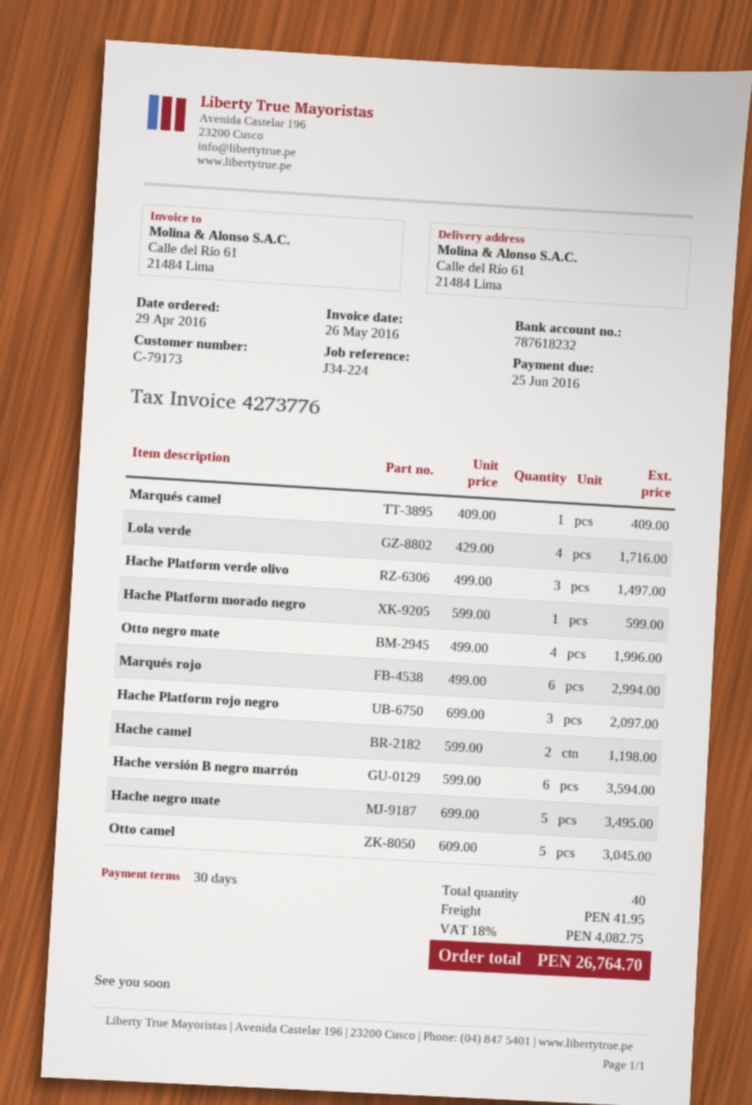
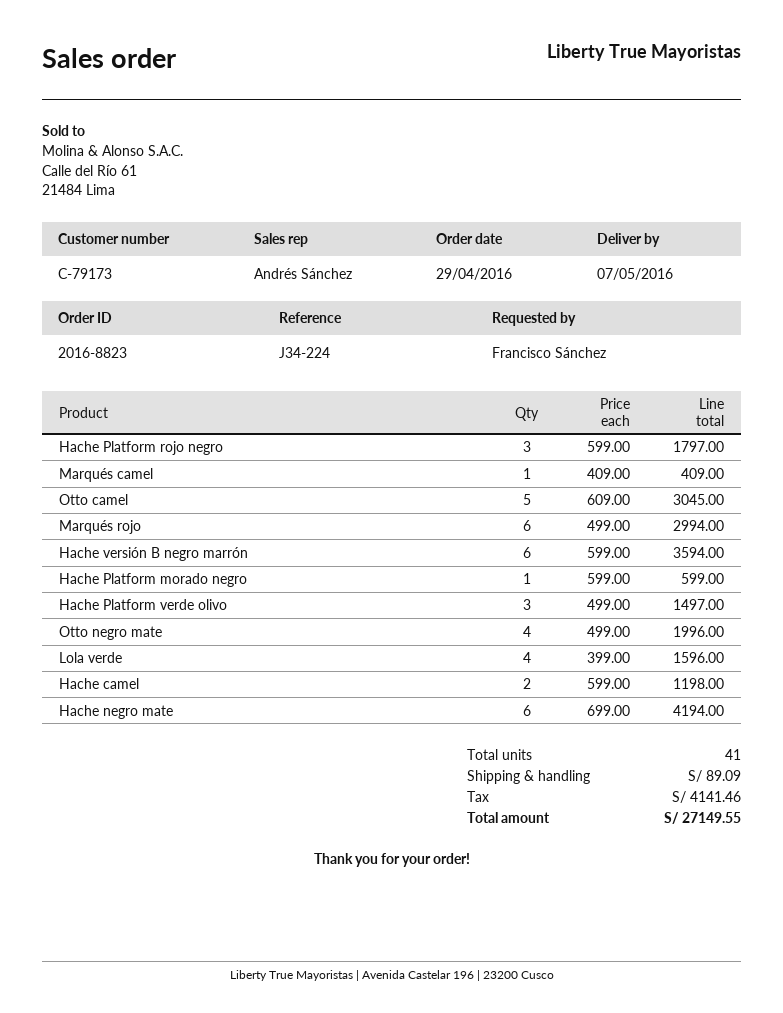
Lola verde: 4 x 429.00 = 1716.00 -> 4 x 399.00 = 1596.00
Hache Platform rojo negro: 3 x 699.00 = 2097.00 -> 3 x 599.00 = 1797.00
Hache negro mate: 5 x 699.00 = 3495.00 -> 6 x 699.00 = 4194.00
total quantity: 40 -> 41
shipping: 41.95 -> 89.09
tax: 4082.75 -> 4141.46
total: 26764.70 -> 27149.55

